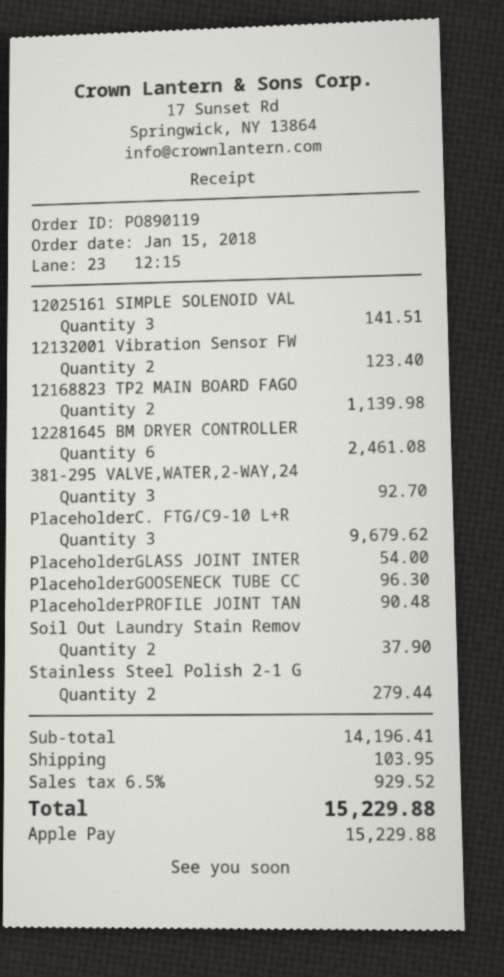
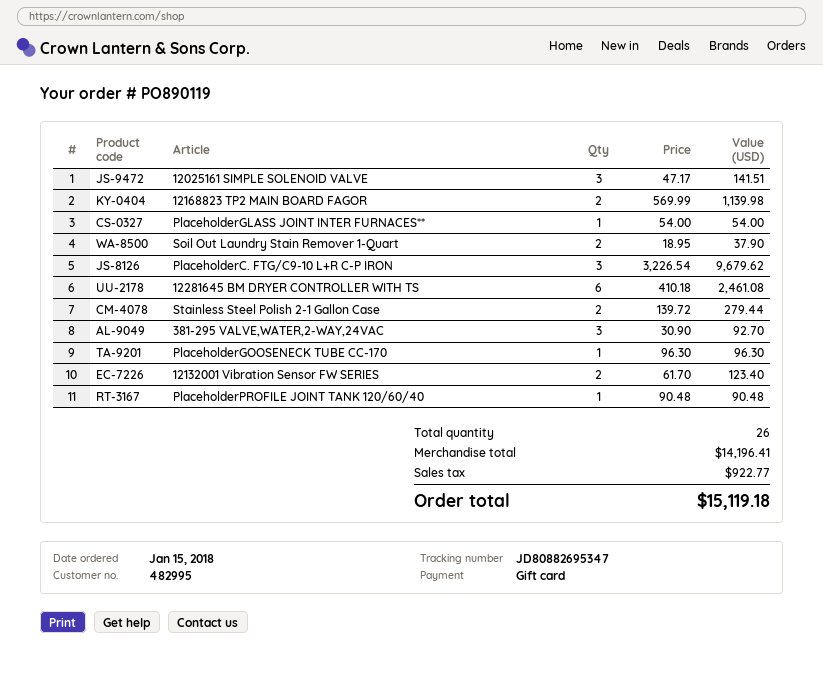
payment method: Apple Pay -> gift card
shipping: 103.95 -> none
tax: 929.52 -> 922.77
total: 15229.88 -> 15119.18

